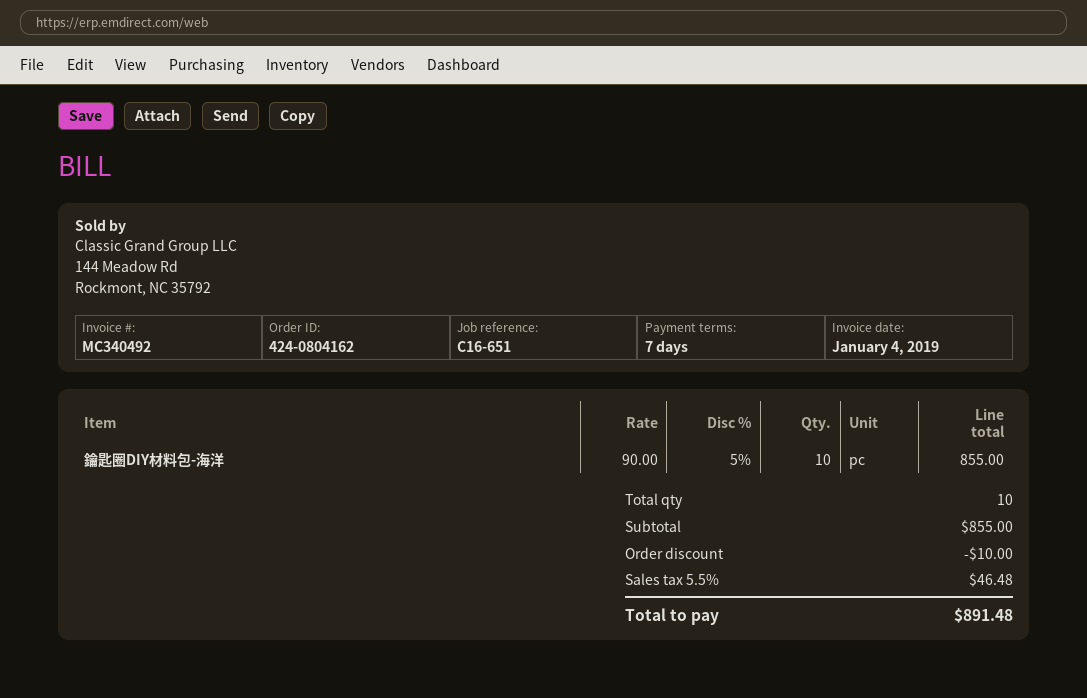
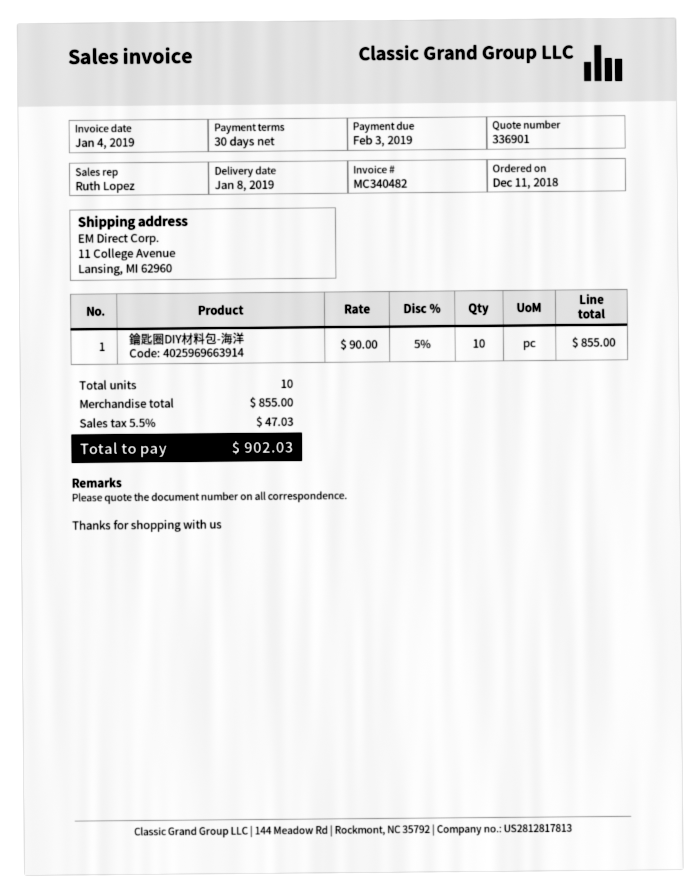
invoice number: MC340492 -> MC340482
payment terms: 7 days -> 30 days
discount: 10.00 -> none
tax: 5.5% = 46.48 -> 5.5% = 47.03
total: 891.48 -> 902.03

